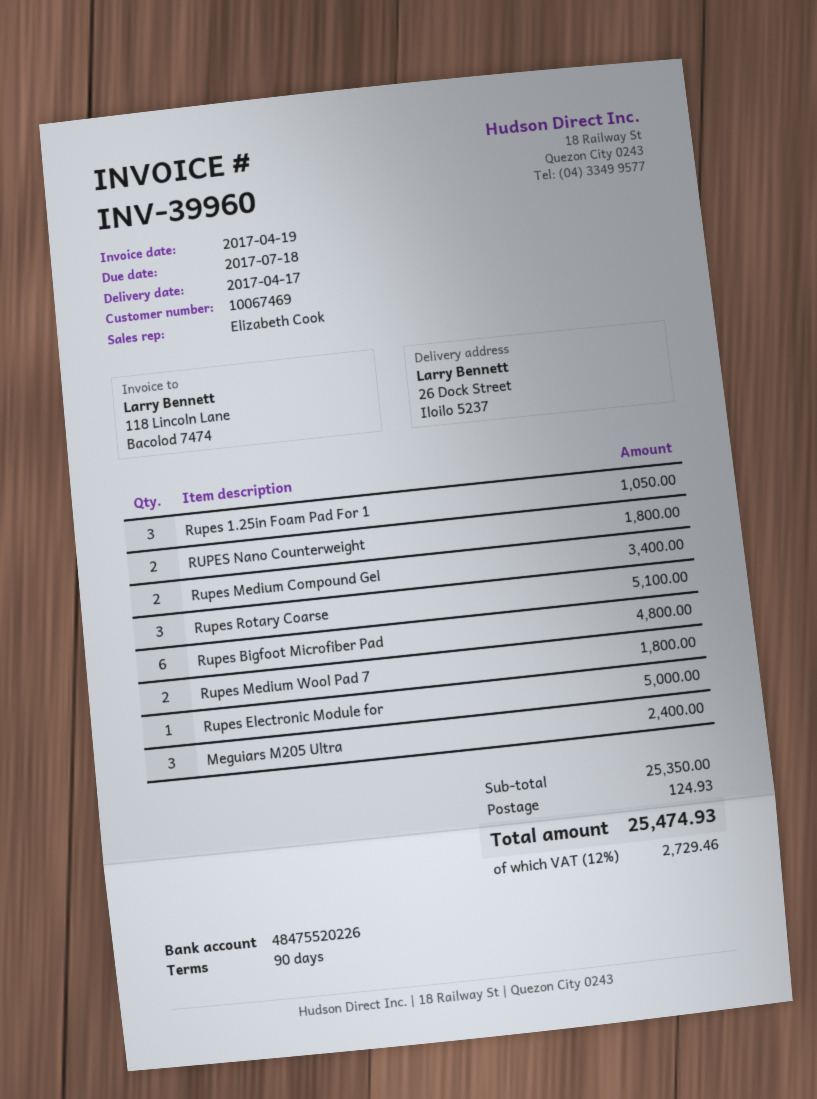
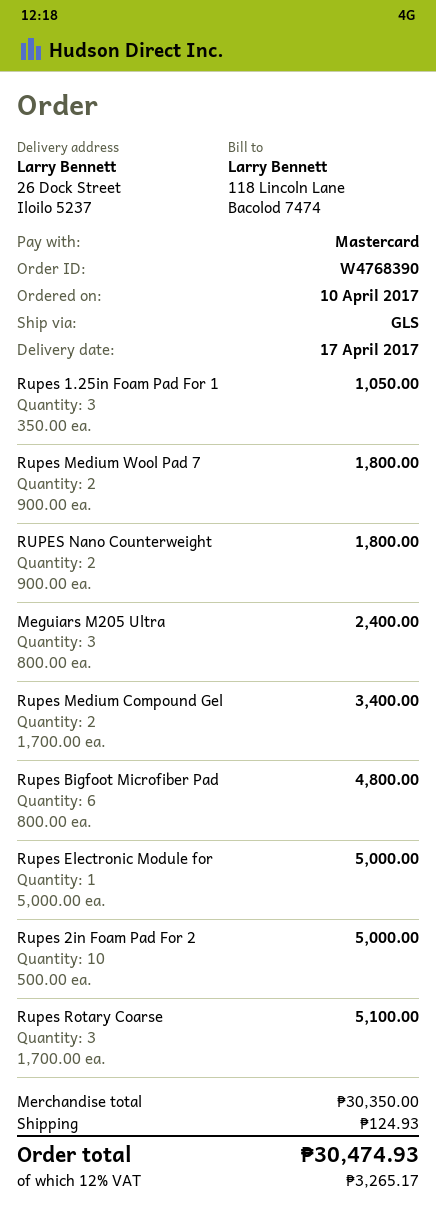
Rupes 2in Foam Pad For 2: none -> 10 for 5000.00
subtotal: 25350.00 -> 30350.00
tax: 12% = 2729.46 -> 12% = 3265.17
total: 25474.93 -> 30474.93

